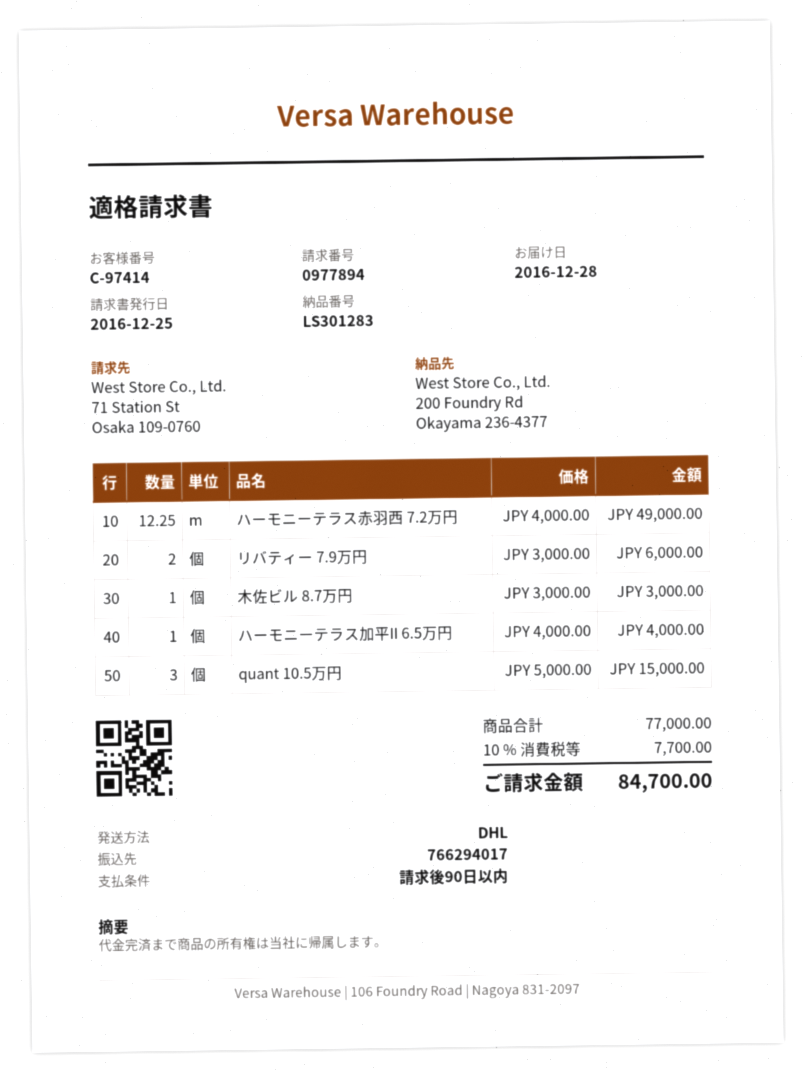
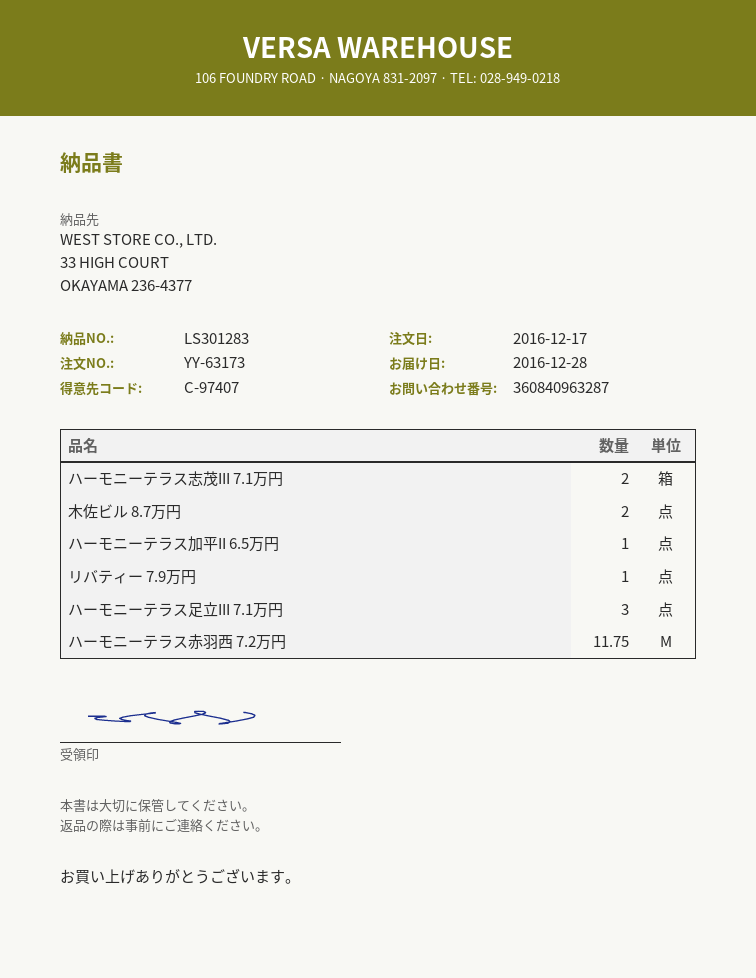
customer number: C-97414 -> C-97407
ship to: 200 Foundry Rd, Okayama 236-4377 -> 33 HIGH COURT, OKAYAMA 236-4377
ハーモニーテラス赤羽西 7.2万円: 12.25 -> 11.75
リバティー 7.9万円: 2 -> 1
木佐ビル 8.7万円: 1 -> 2
quant 10.5万円: 3 -> none
ハーモニーテラス志茂III 7.1万円: none -> 2
ハーモニーテラス足立III 7.1万円: none -> 3

